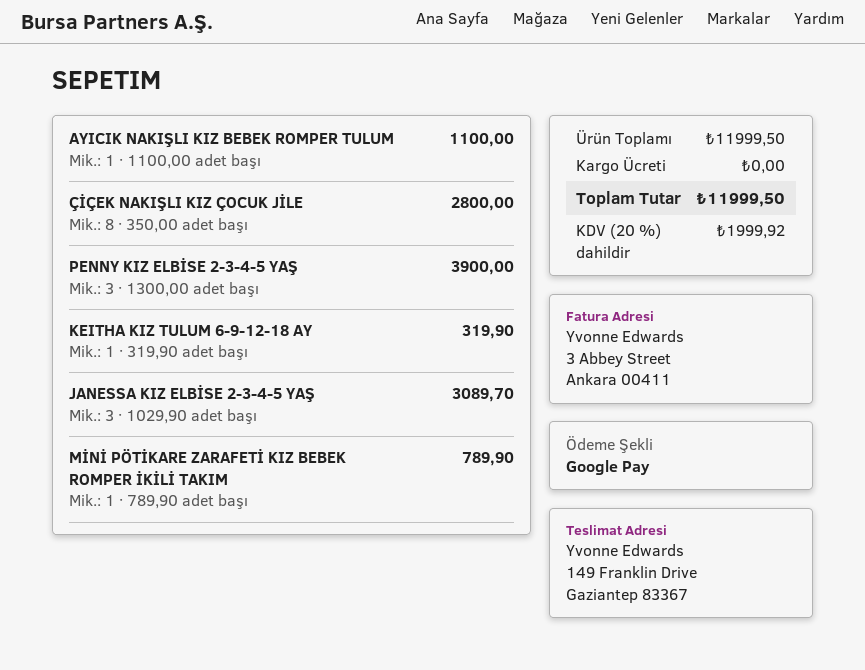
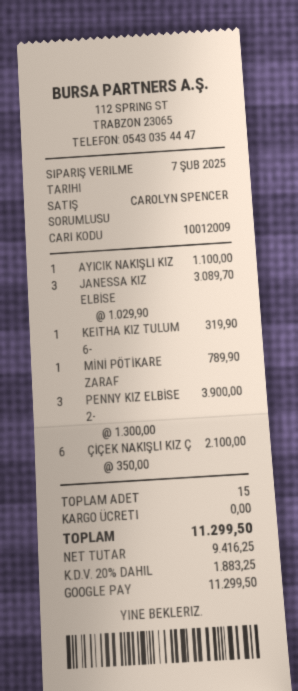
ÇİÇEK NAKIŞLI KIZ ÇOCUK JİLE: 8 x 350.00 = 2800.00 -> 6 x 350.00 = 2100.00
tax: 20% = 1999.92 -> 20% = 1883.25
total: 11999.50 -> 11299.50

